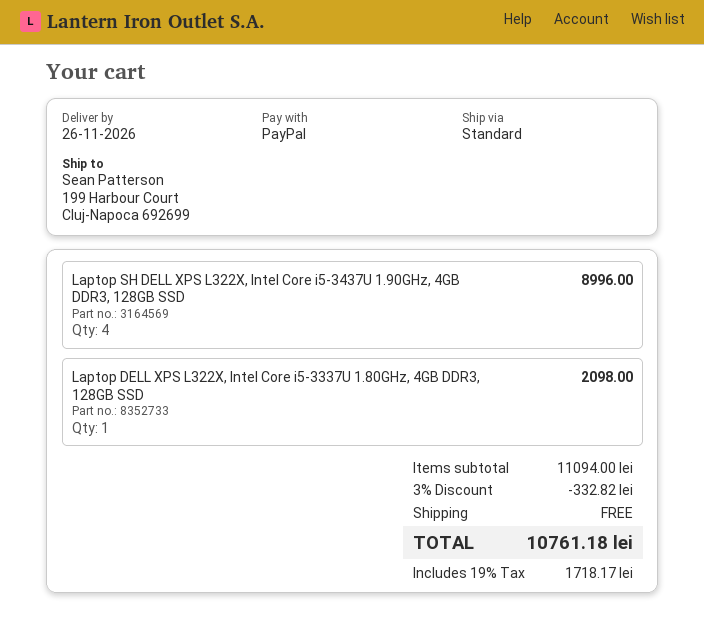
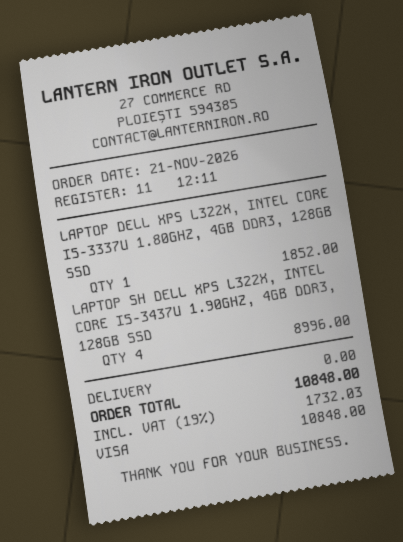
payment method: PayPal -> Visa
Laptop DELL XPS L322X, Intel Core i5-3337U 1.80GHz, 4GB DDR3, 128GB SSD: 1 for 2098.00 -> 1 for 1852.00
discount: 3% = 332.82 -> none
tax: 19% = 1718.17 -> 19% = 1732.03
total: 10761.18 -> 10848.00

